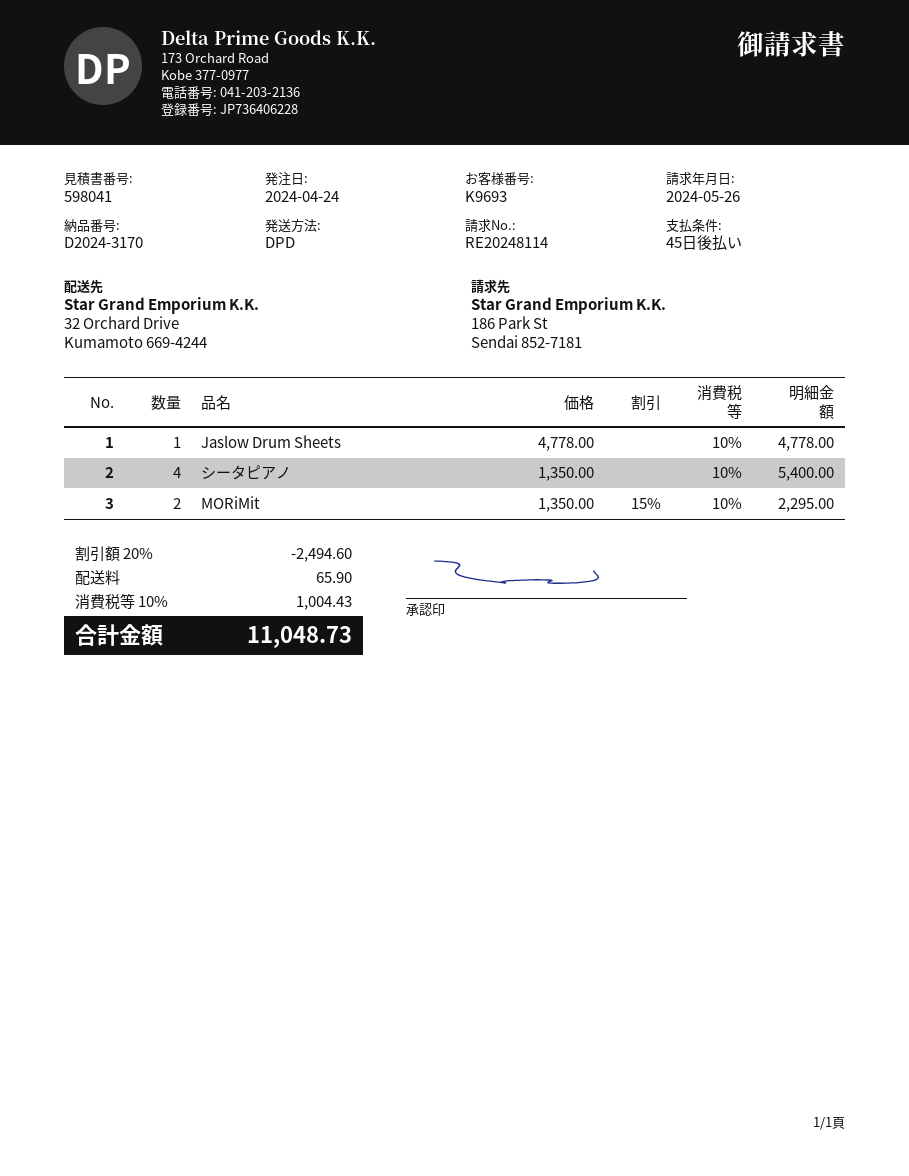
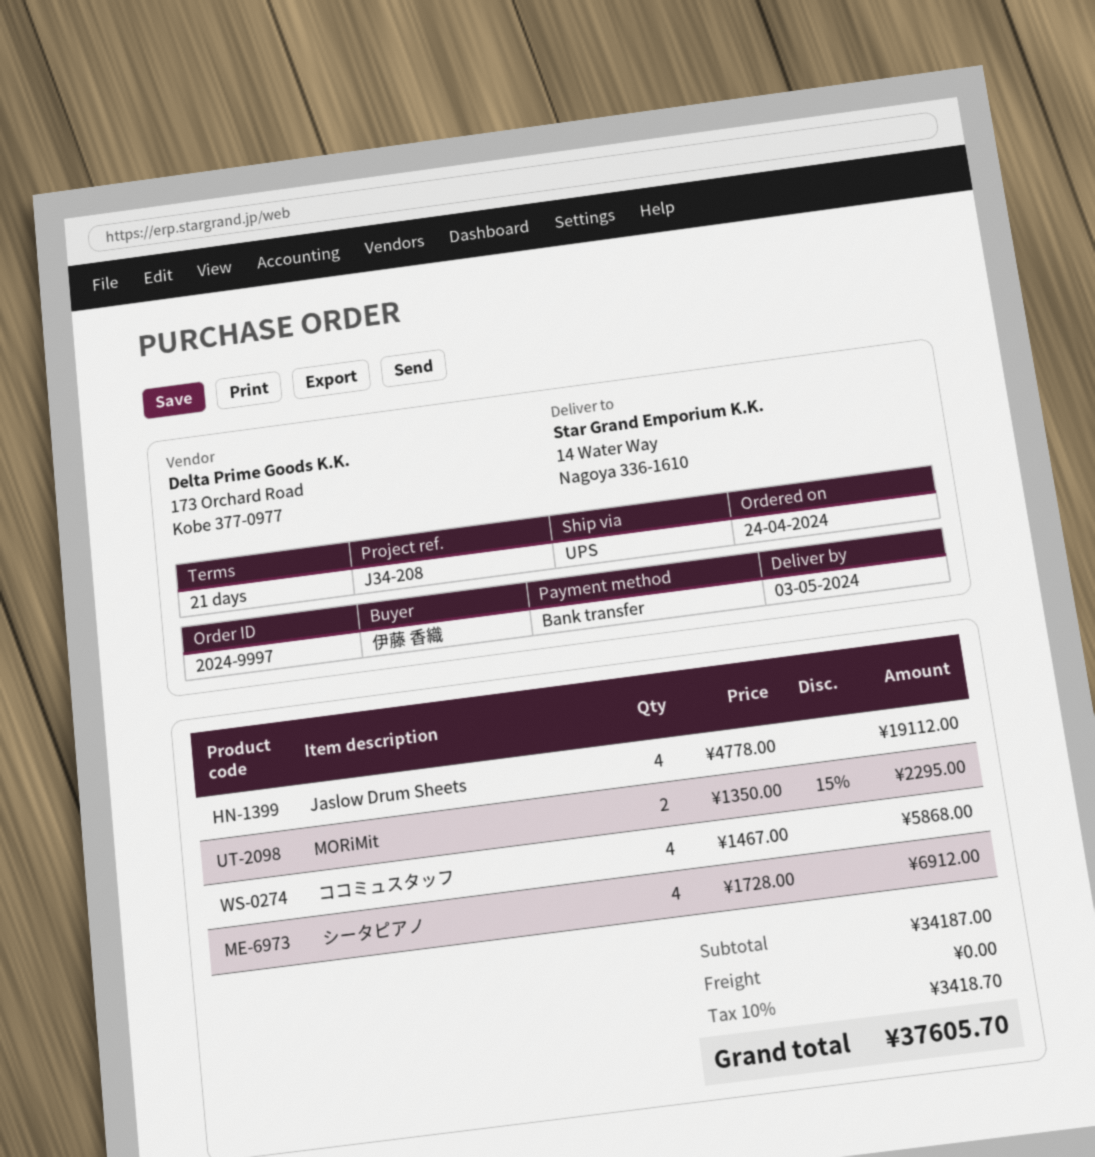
payment terms: 45 days -> 21 days
shipping method: DPD -> UPS
ship to: 32 Orchard Drive, Kumamoto 669-4244 -> 14 Water Way, Nagoya 336-1610
Jaslow Drum Sheets: 1 x 4778.00 = 4778.00 -> 4 x 4778.00 = 19112.00
シータピアノ: 4 x 1350.00 = 5400.00 -> 4 x 1728.00 = 6912.00
ココミュスタッフ: none -> 4 x 1467.00 = 5868.00
discount: 20% = 2494.60 -> none
shipping: 65.90 -> 0.00
tax: 10% = 1004.43 -> 10% = 3418.70
total: 11048.73 -> 37605.70

